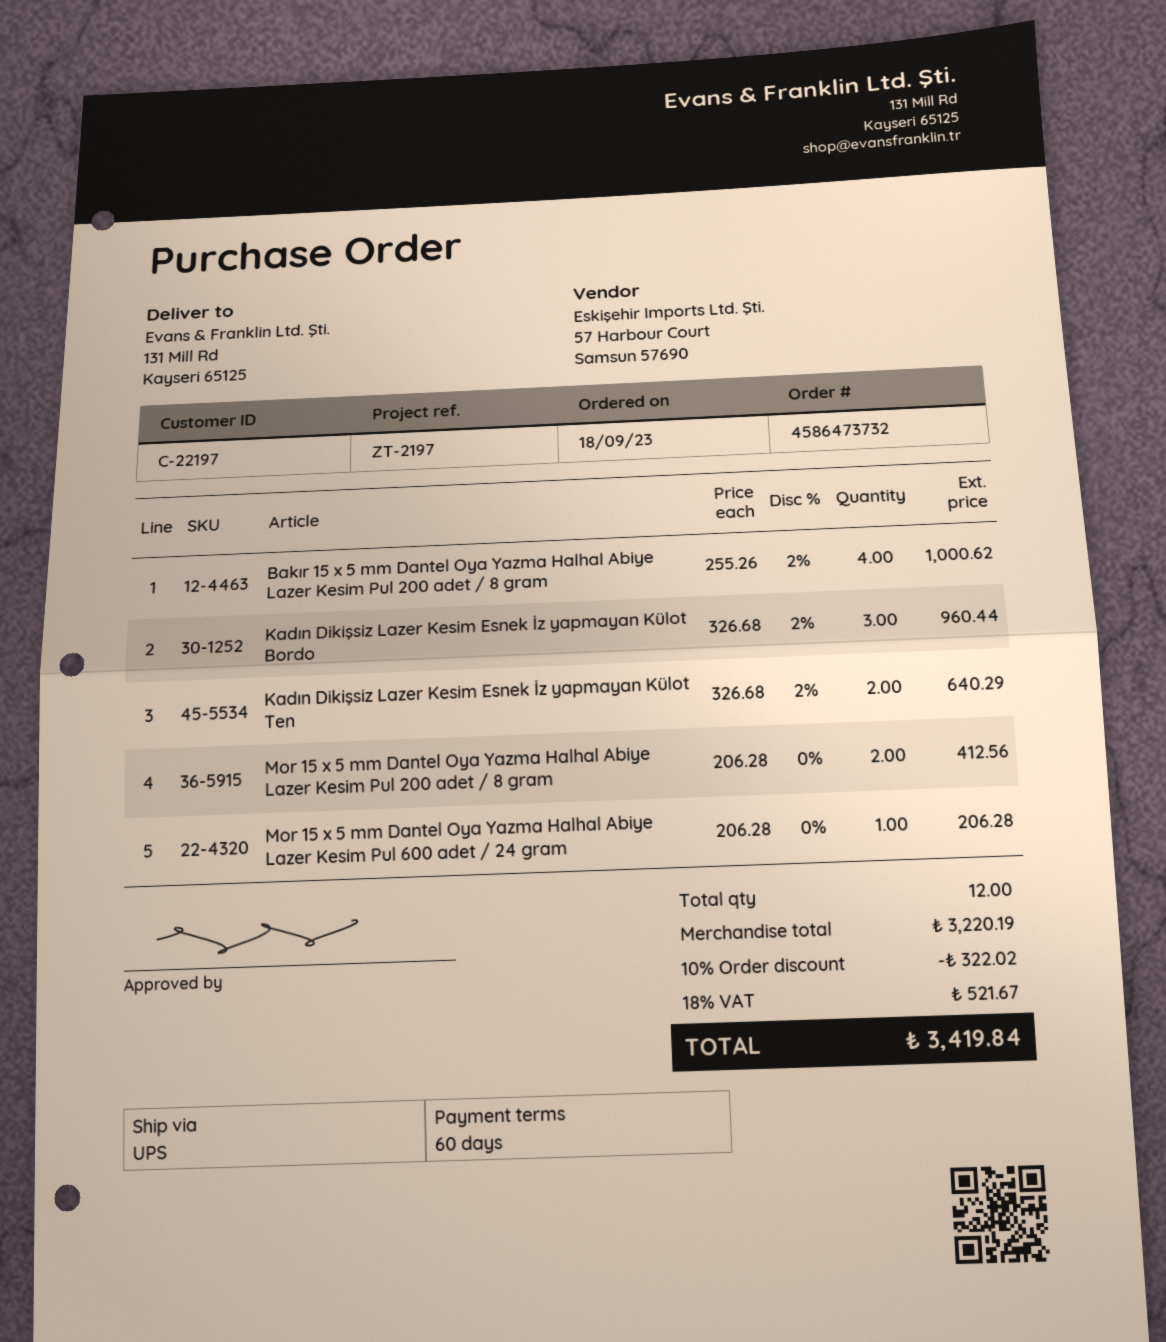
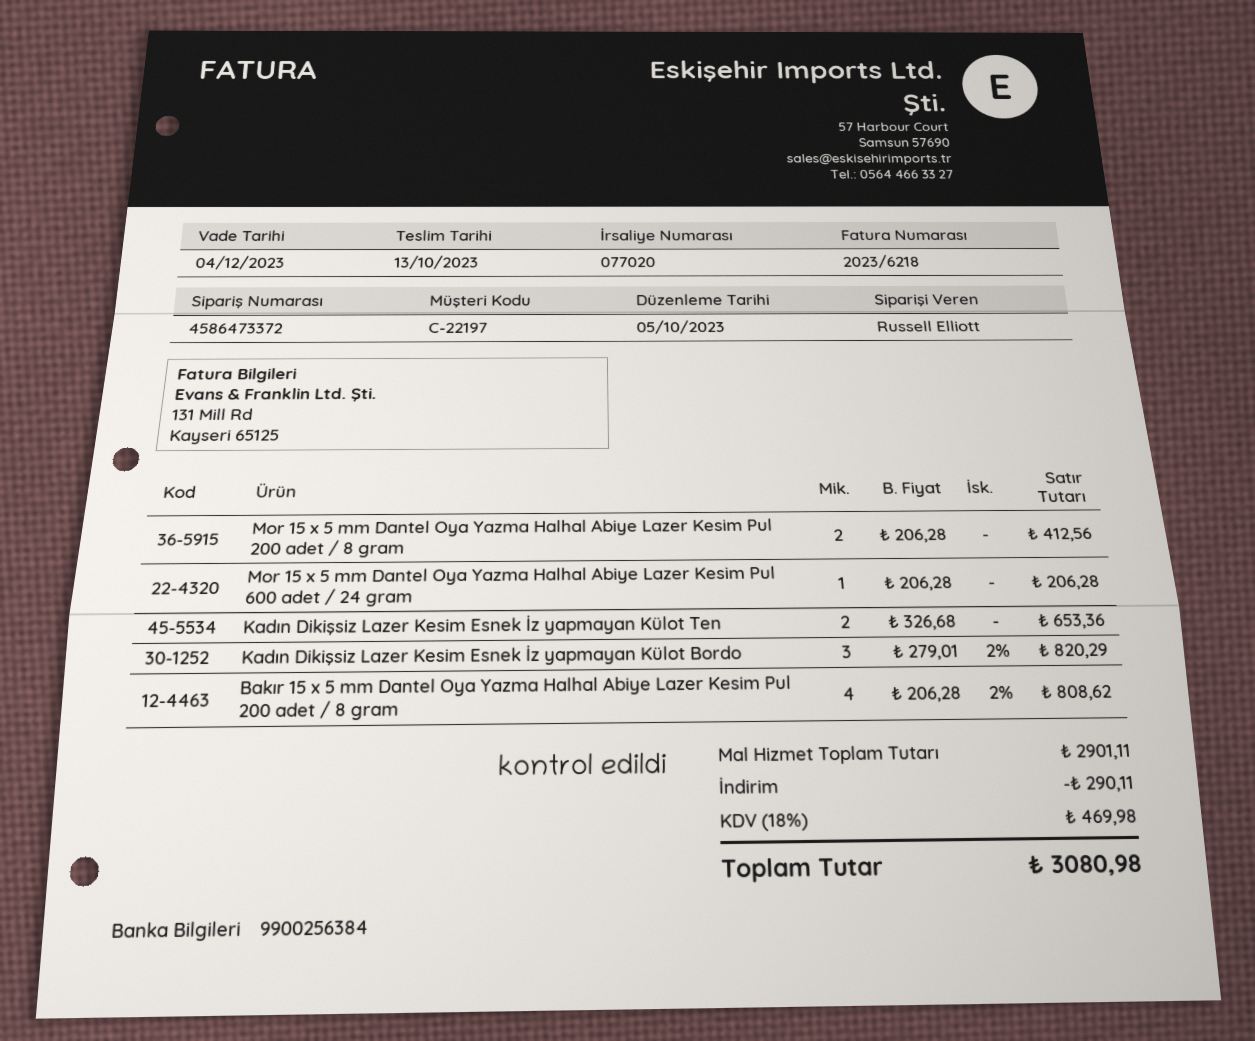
order number: 4586473732 -> 4586473372
Bakır 15 x 5 mm Dantel Oya Yazma Halhal Abiye Lazer Kesim Pul 200 adet / 8 gram: 4 x 255.26 - 2% = 1000.62 -> 4 x 206.28 - 2% = 808.62
Kadın Dikişsiz Lazer Kesim Esnek İz yapmayan Külot Bordo: 3 x 326.68 - 2% = 960.44 -> 3 x 279.01 - 2% = 820.29
Kadın Dikişsiz Lazer Kesim Esnek İz yapmayan Külot Ten: 2 x 326.68 - 2% = 640.29 -> 2 x 326.68 = 653.36
subtotal: 3220.19 -> 2901.11
discount: 322.02 -> 290.11
tax: 18% = 521.67 -> 18% = 469.98
total: 3419.84 -> 3080.98

